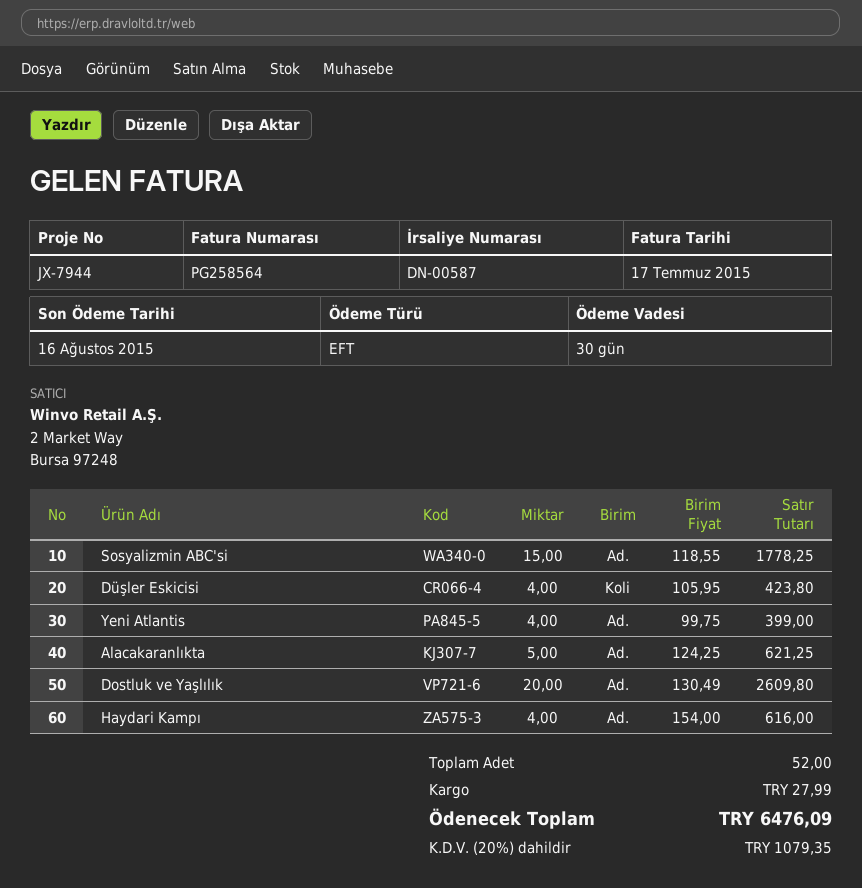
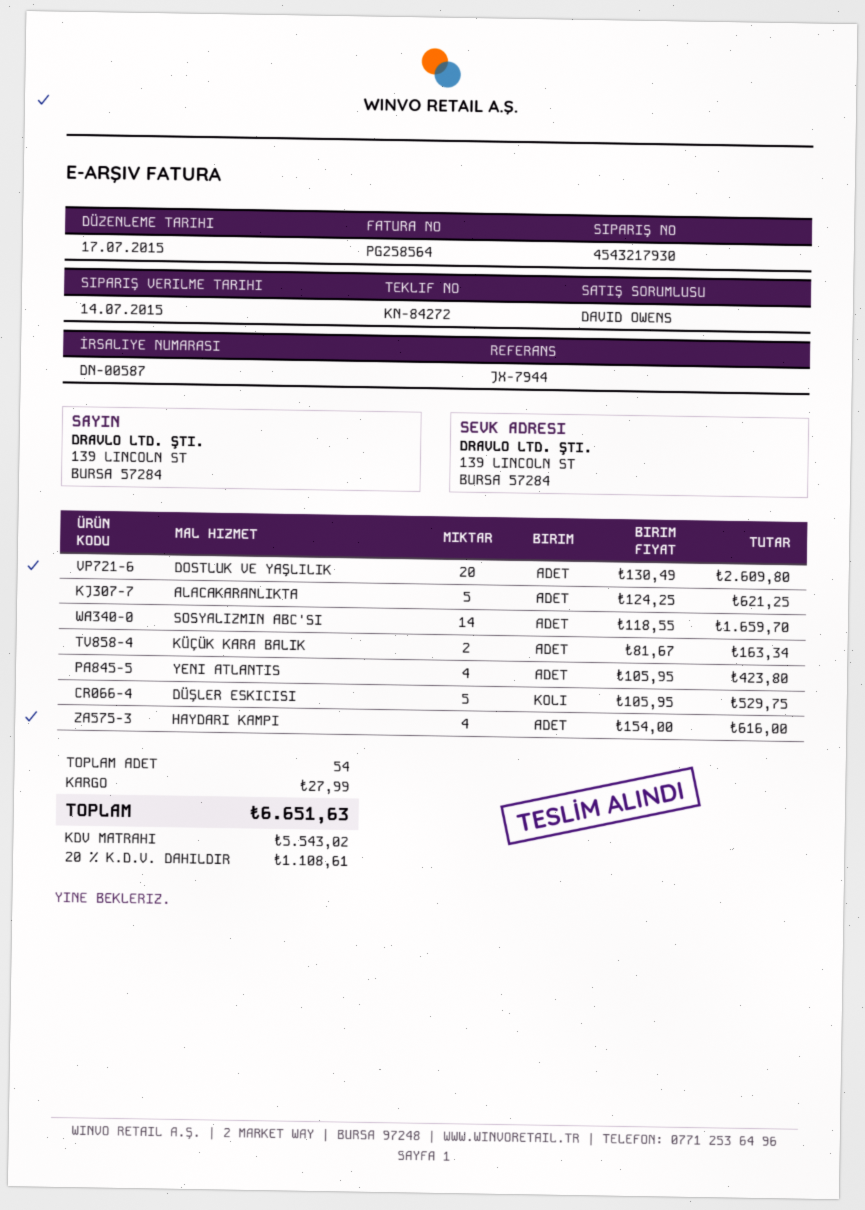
Sosyalizmin ABC'si: 15 x 118.55 = 1778.25 -> 14 x 118.55 = 1659.70
Düşler Eskicisi: 4 x 105.95 = 423.80 -> 5 x 105.95 = 529.75
Yeni Atlantis: 4 x 99.75 = 399.00 -> 4 x 105.95 = 423.80
KÜÇÜK KARA BALIK: none -> 2 x 81.67 = 163.34
total quantity: 52 -> 54
tax: 20% = 1079.35 -> 20% = 1108.61
total: 6476.09 -> 6651.63

